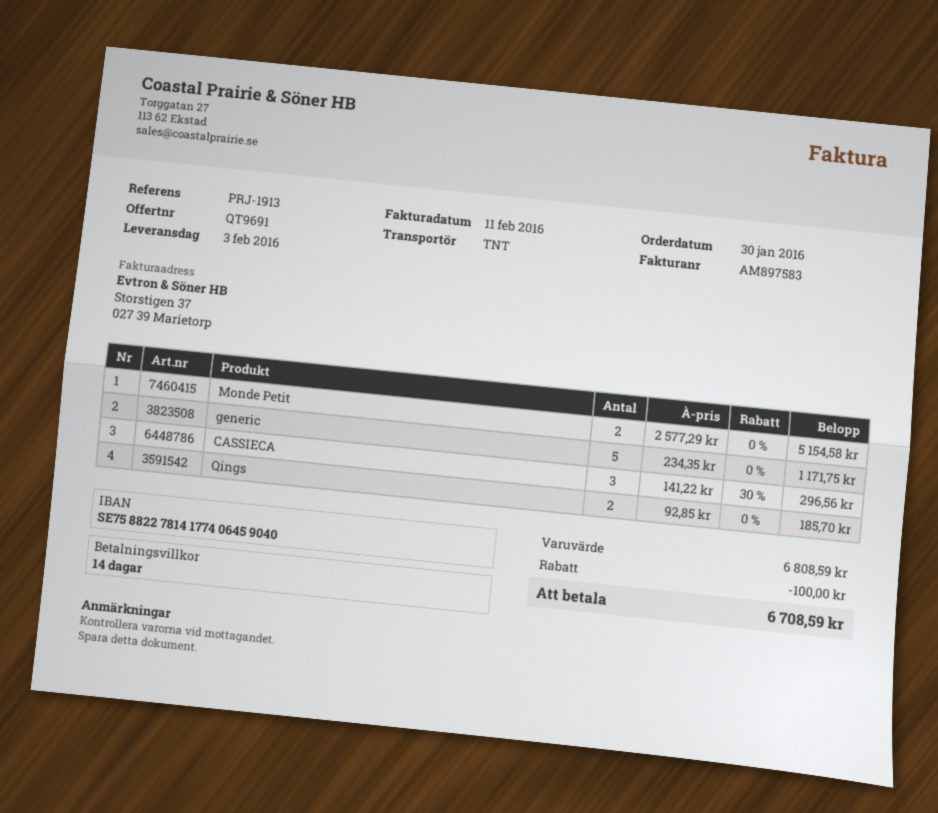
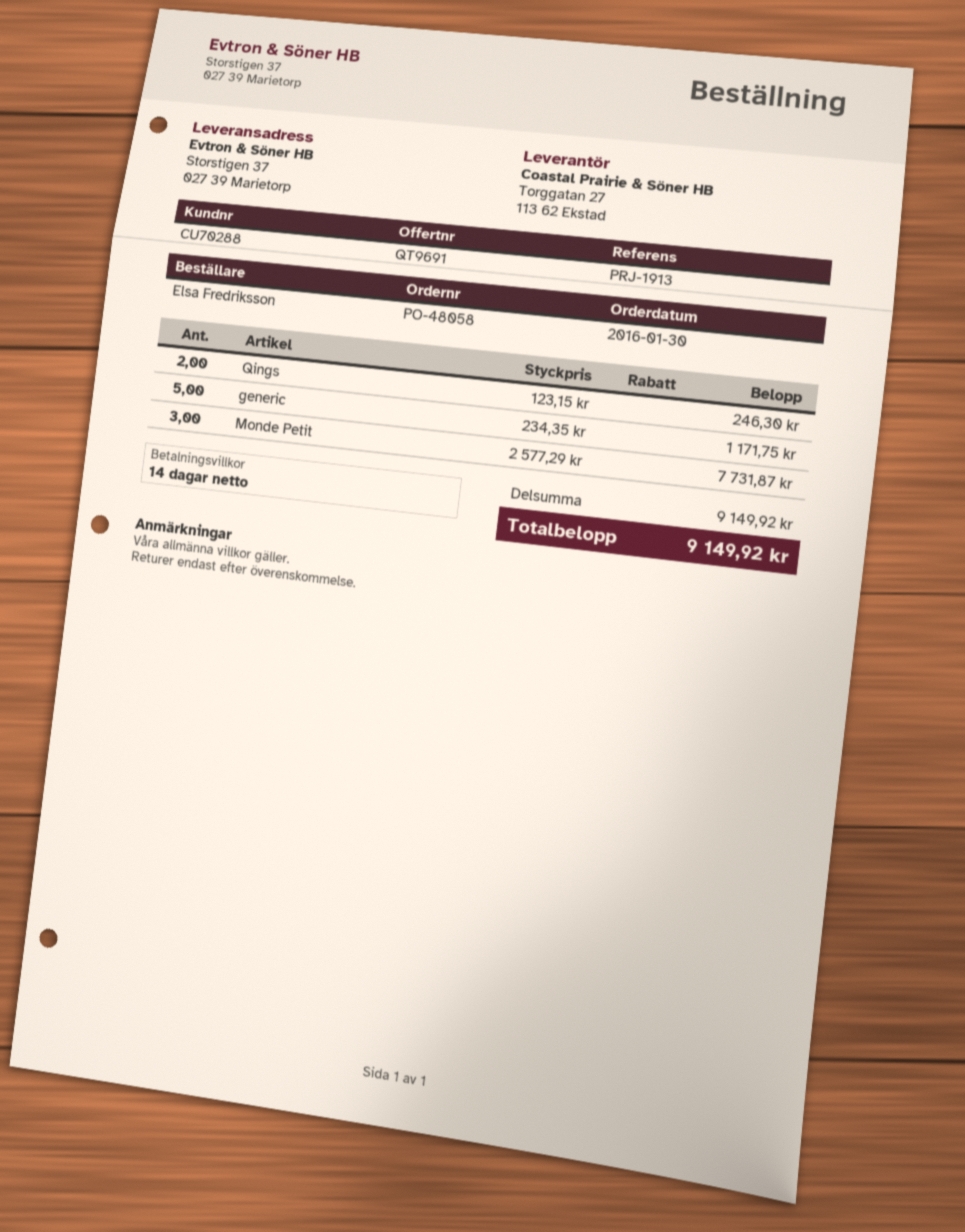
Monde Petit: 2 x 2577.29 = 5154.58 -> 3 x 2577.29 = 7731.87
CASSIECA: 3 x 141.22 - 30% = 296.56 -> none
Qings: 2 x 92.85 = 185.70 -> 2 x 123.15 = 246.30
subtotal: 6808.59 -> 9149.92
discount: 100.00 -> none
total: 6708.59 -> 9149.92

